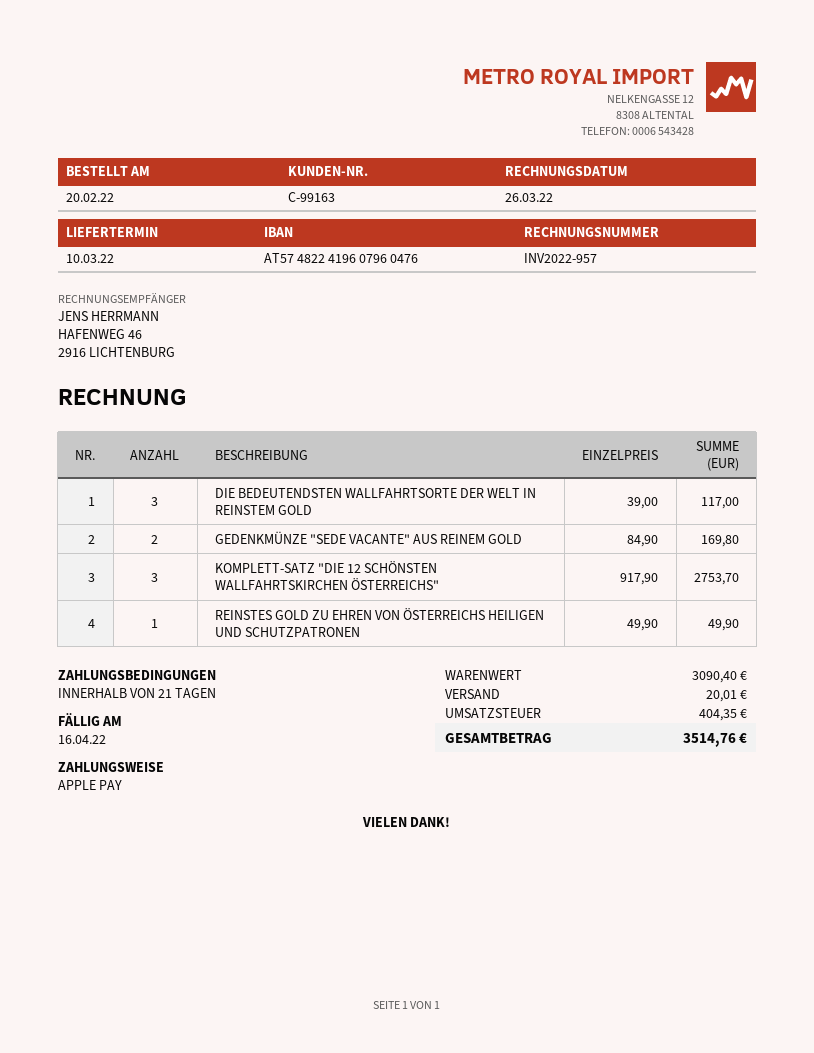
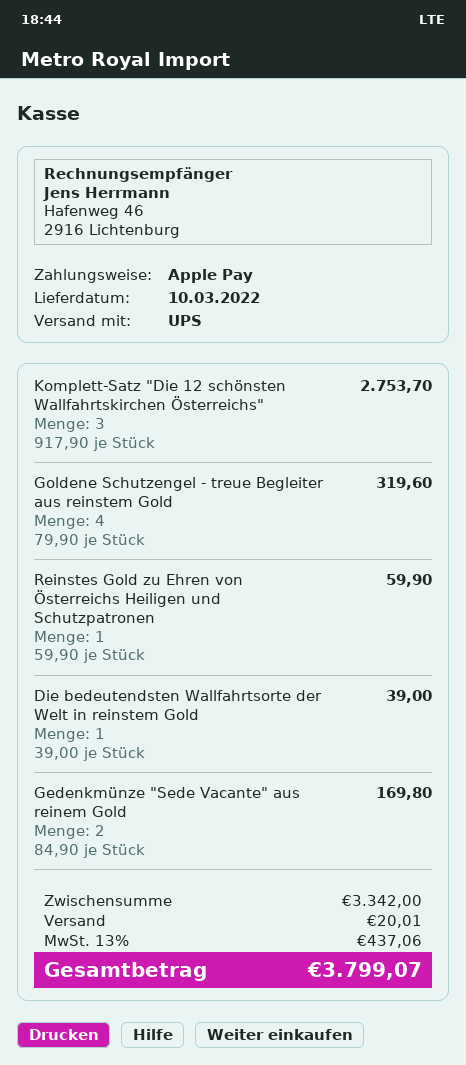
DIE BEDEUTENDSTEN WALLFAHRTSORTE DER WELT IN REINSTEM GOLD: 3 x 39.00 = 117.00 -> 1 x 39.00 = 39.00
REINSTES GOLD ZU EHREN VON ÖSTERREICHS HEILIGEN UND SCHUTZPATRONEN: 1 x 49.90 = 49.90 -> 1 x 59.90 = 59.90
Goldene Schutzengel - treue Begleiter aus reinstem Gold: none -> 4 x 79.90 = 319.60
subtotal: 3090.40 -> 3342.00
tax: 404.35 -> 437.06
total: 3514.76 -> 3799.07

